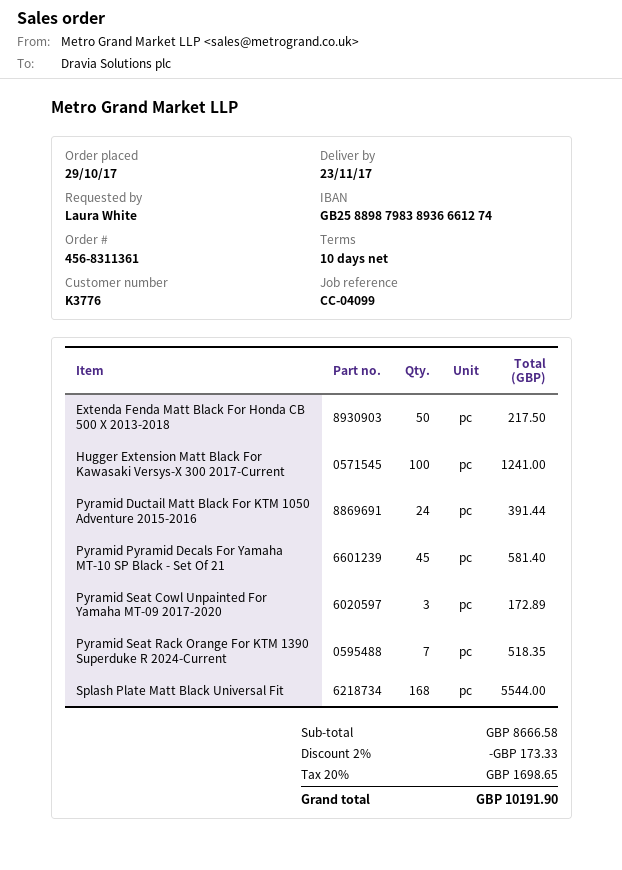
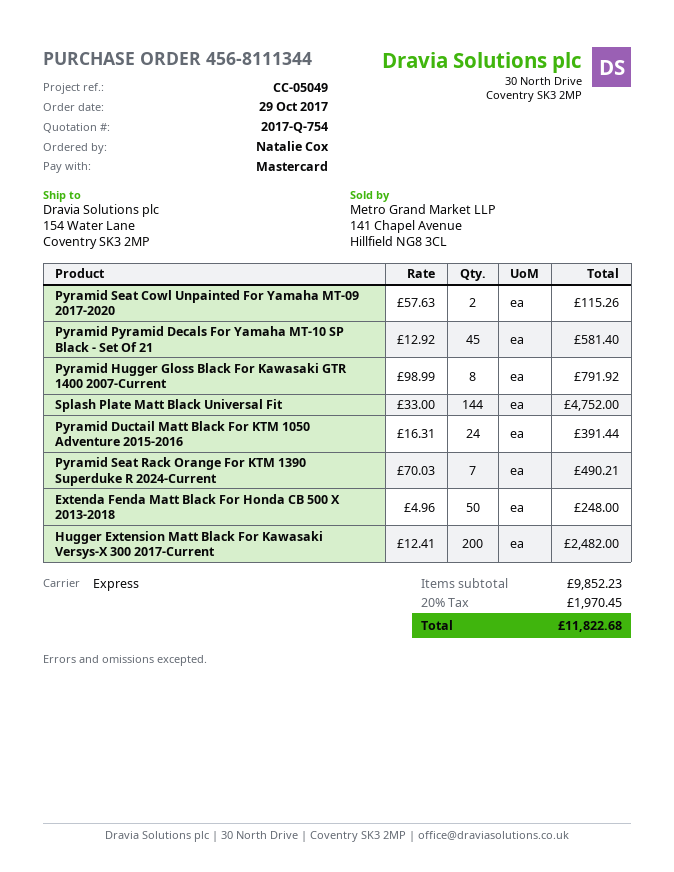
order number: 456-8311361 -> 456-8111344
reference: CC-04099 -> CC-05049
ordered by: Laura White -> Natalie Cox
Extenda Fenda Matt Black For Honda CB 500 X 2013-2018: 50 for 217.50 -> 50 for 248.00
Hugger Extension Matt Black For Kawasaki Versys-X 300 2017-Current: 100 for 1241.00 -> 200 for 2482.00
Pyramid Seat Cowl Unpainted For Yamaha MT-09 2017-2020: 3 for 172.89 -> 2 for 115.26
Pyramid Seat Rack Orange For KTM 1390 Superduke R 2024-Current: 7 for 518.35 -> 7 for 490.21
Splash Plate Matt Black Universal Fit: 168 for 5544.00 -> 144 for 4752.00
Pyramid Hugger Gloss Black For Kawasaki GTR 1400 2007-Current: none -> 8 for 791.92
subtotal: 8666.58 -> 9852.23
discount: 2% = 173.33 -> none
tax: 20% = 1698.65 -> 20% = 1970.45
total: 10191.90 -> 11822.68

